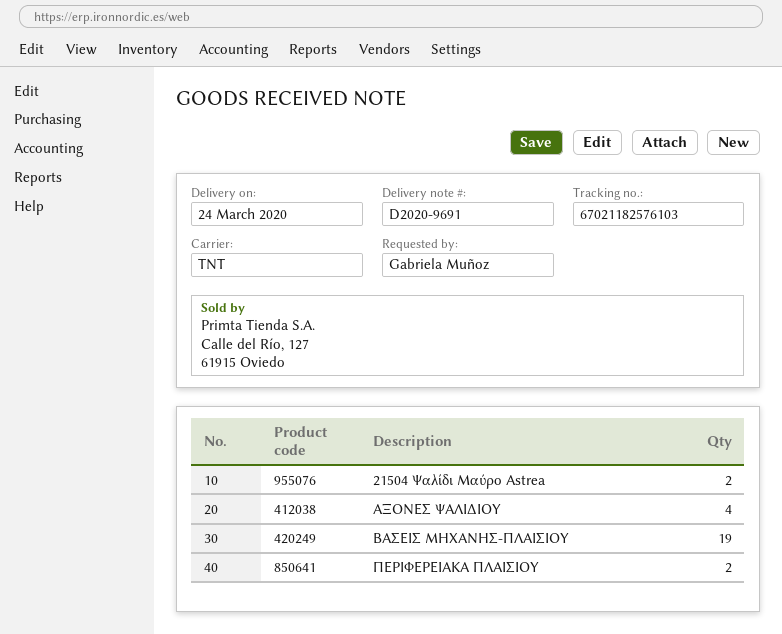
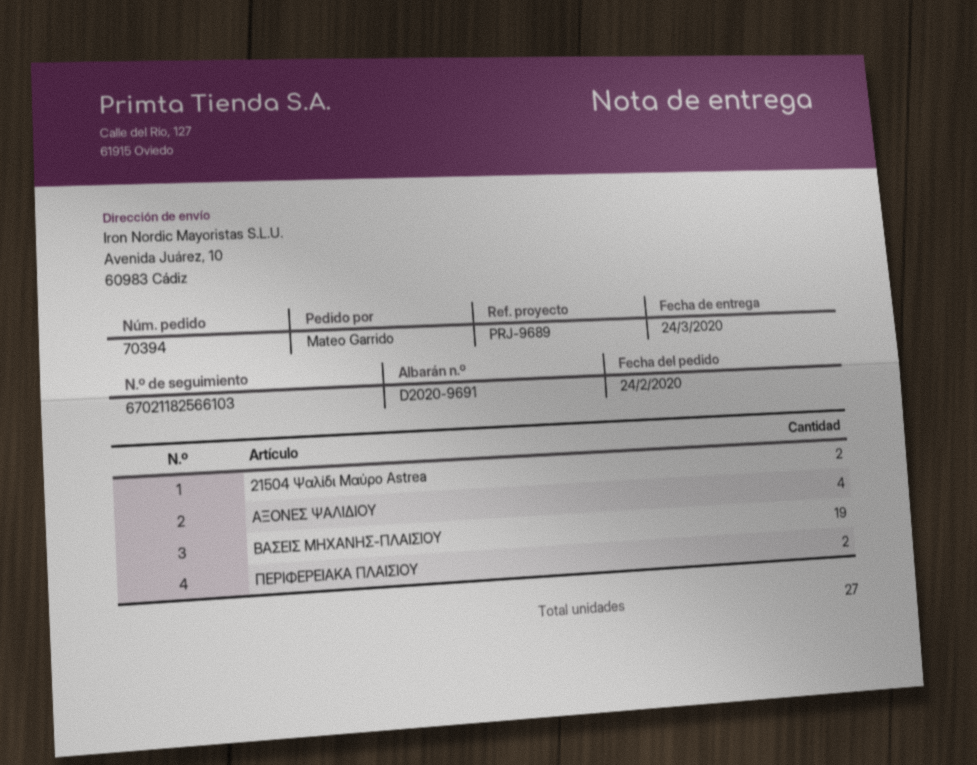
ordered by: Gabriela Muñoz -> Mateo Garrido
tracking number: 67021182576103 -> 67021182566103

